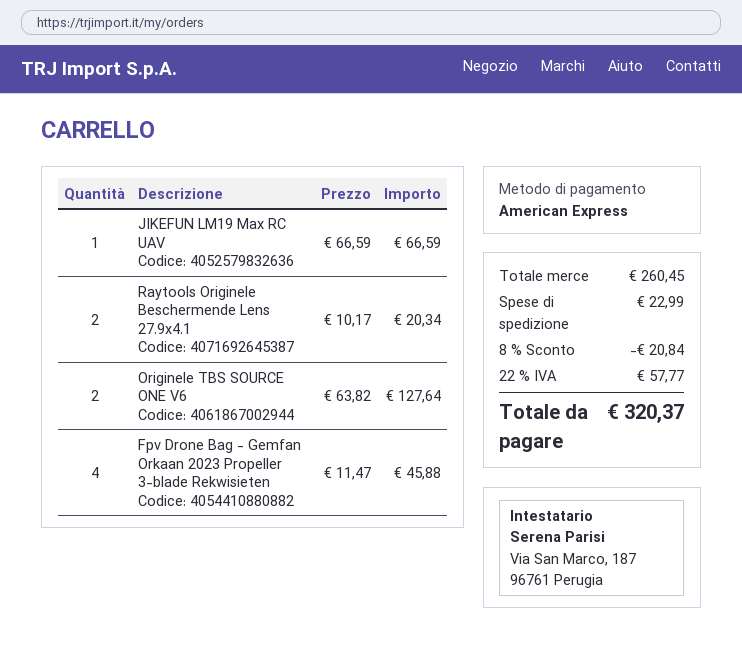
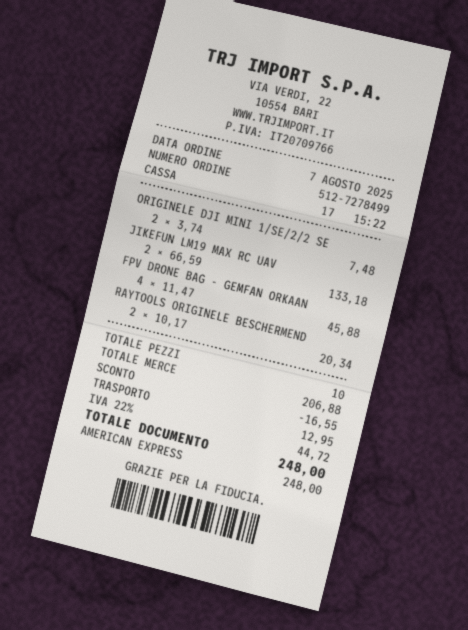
JIKEFUN LM19 Max RC UAV: 1 x 66.59 = 66.59 -> 2 x 66.59 = 133.18
Originele TBS SOURCE ONE V6: 2 x 63.82 = 127.64 -> none
ORIGINELE DJI MINI 1/SE/2/2 SE: none -> 2 x 3.74 = 7.48
subtotal: 260.45 -> 206.88
discount: 20.84 -> 16.55
shipping: 22.99 -> 12.95
tax: 22% = 57.77 -> 22% = 44.72
total: 320.37 -> 248.00

